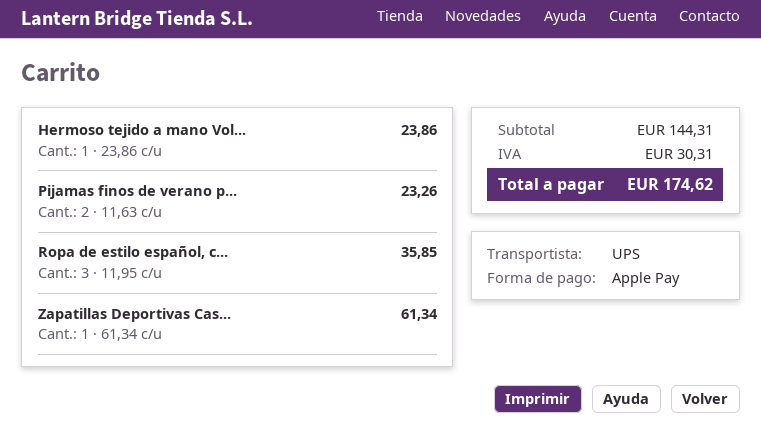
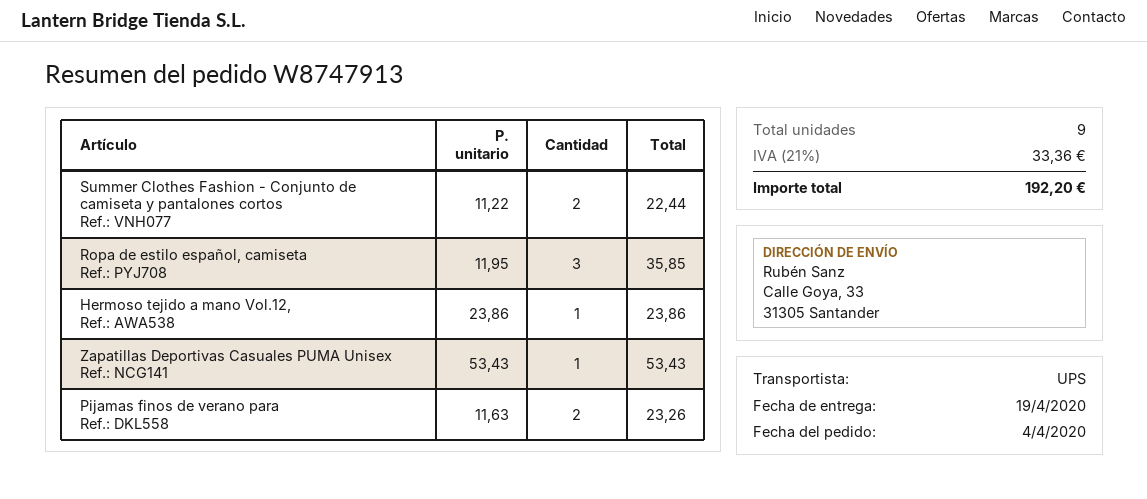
Zapatillas Deportivas Cas...: 1 x 61.34 = 61.34 -> 1 x 53.43 = 53.43
Summer Clothes Fashion - Conjunto de camiseta y pantalones cortos: none -> 2 x 11.22 = 22.44
tax: 30.31 -> 33.36
total: 174.62 -> 192.20

